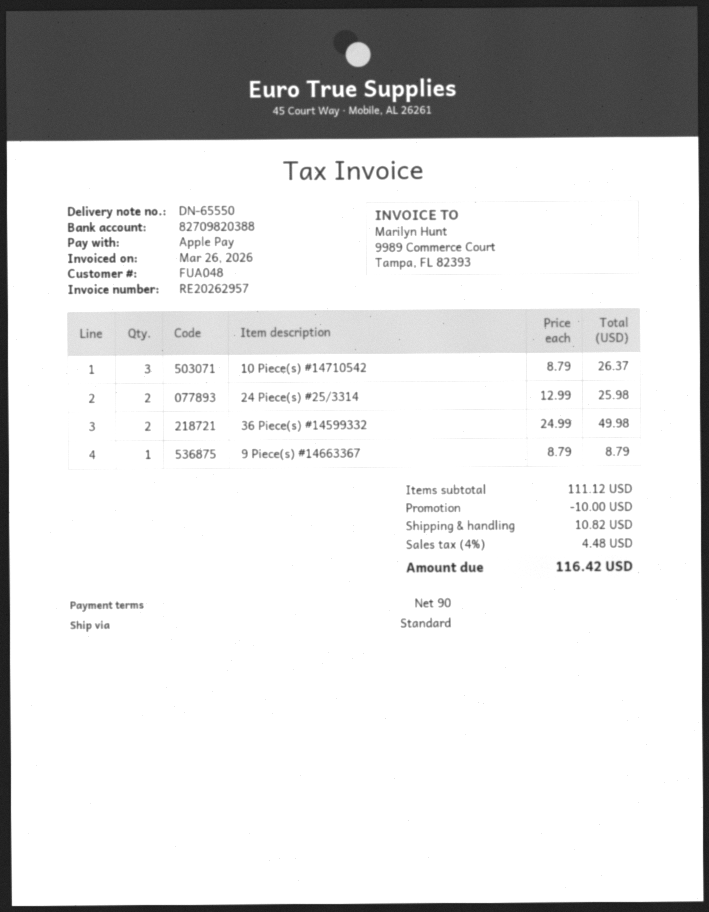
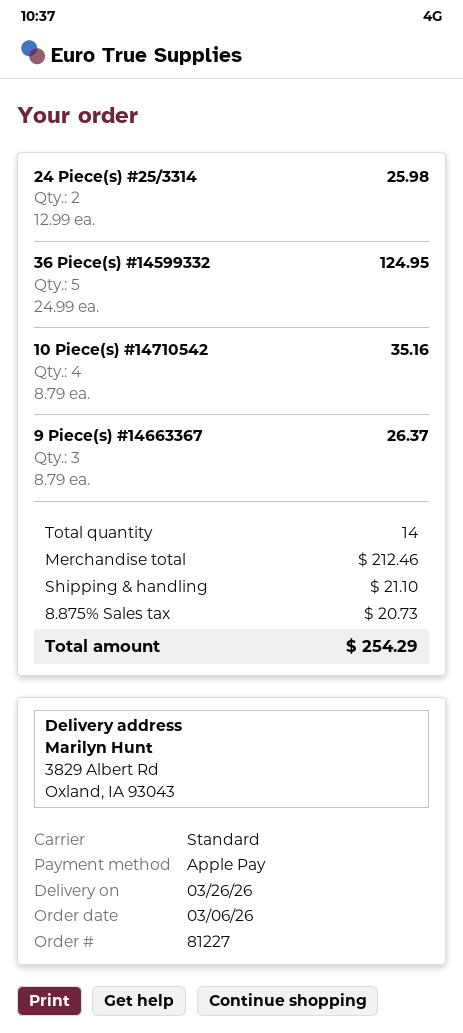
10 Piece(s) #14710542: 3 x 8.79 = 26.37 -> 4 x 8.79 = 35.16
36 Piece(s) #14599332: 2 x 24.99 = 49.98 -> 5 x 24.99 = 124.95
9 Piece(s) #14663367: 1 x 8.79 = 8.79 -> 3 x 8.79 = 26.37
subtotal: 111.12 -> 212.46
discount: 10.00 -> none
shipping: 10.82 -> 21.10
tax: 4% = 4.48 -> 8.875% = 20.73
total: 116.42 -> 254.29

